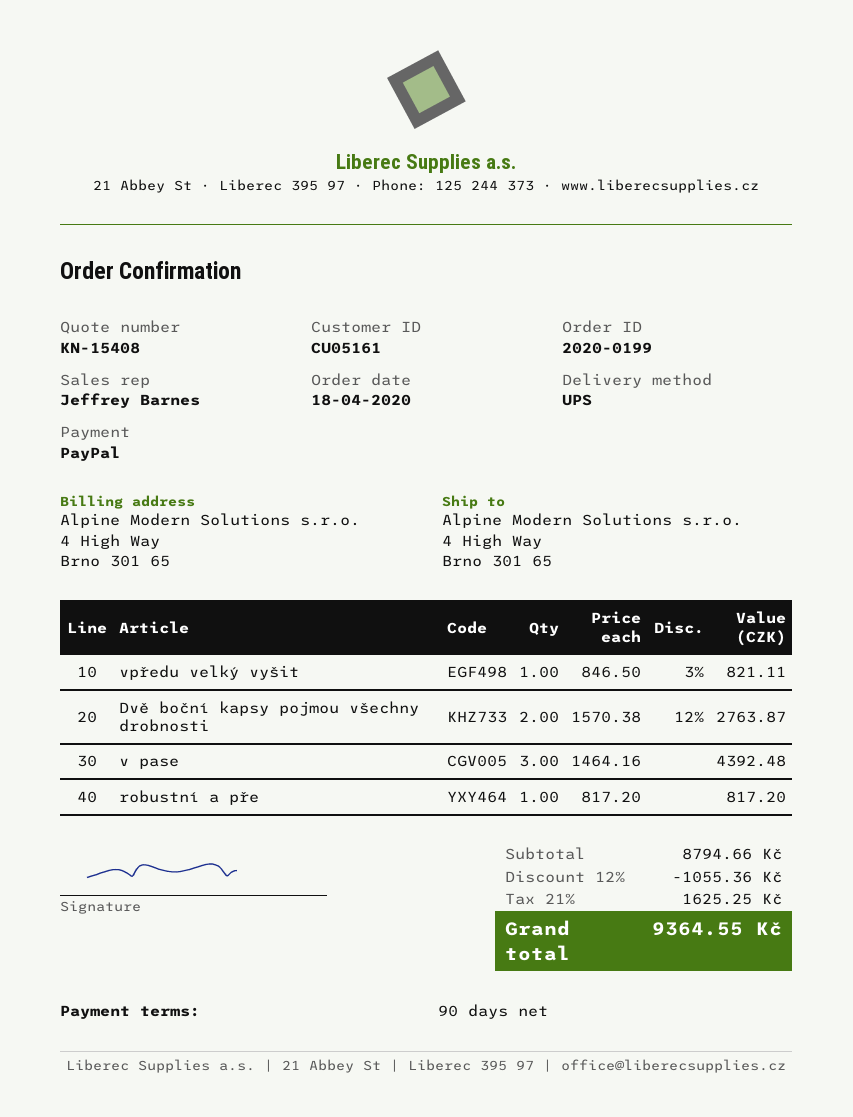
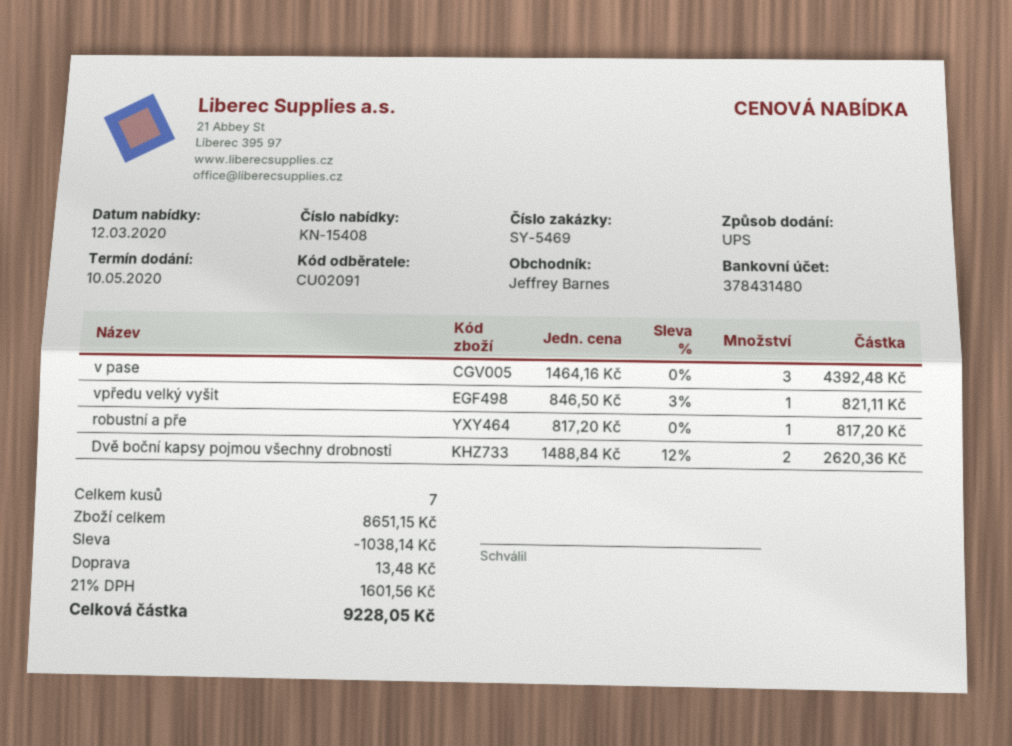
customer number: CU05161 -> CU02091
Dvě boční kapsy pojmou všechny drobnosti: 2 x 1570.38 - 12% = 2763.87 -> 2 x 1488.84 - 12% = 2620.36
subtotal: 8794.66 -> 8651.15
discount: 1055.36 -> 1038.14
shipping: none -> 13.48
tax: 21% = 1625.25 -> 21% = 1601.56
total: 9364.55 -> 9228.05

